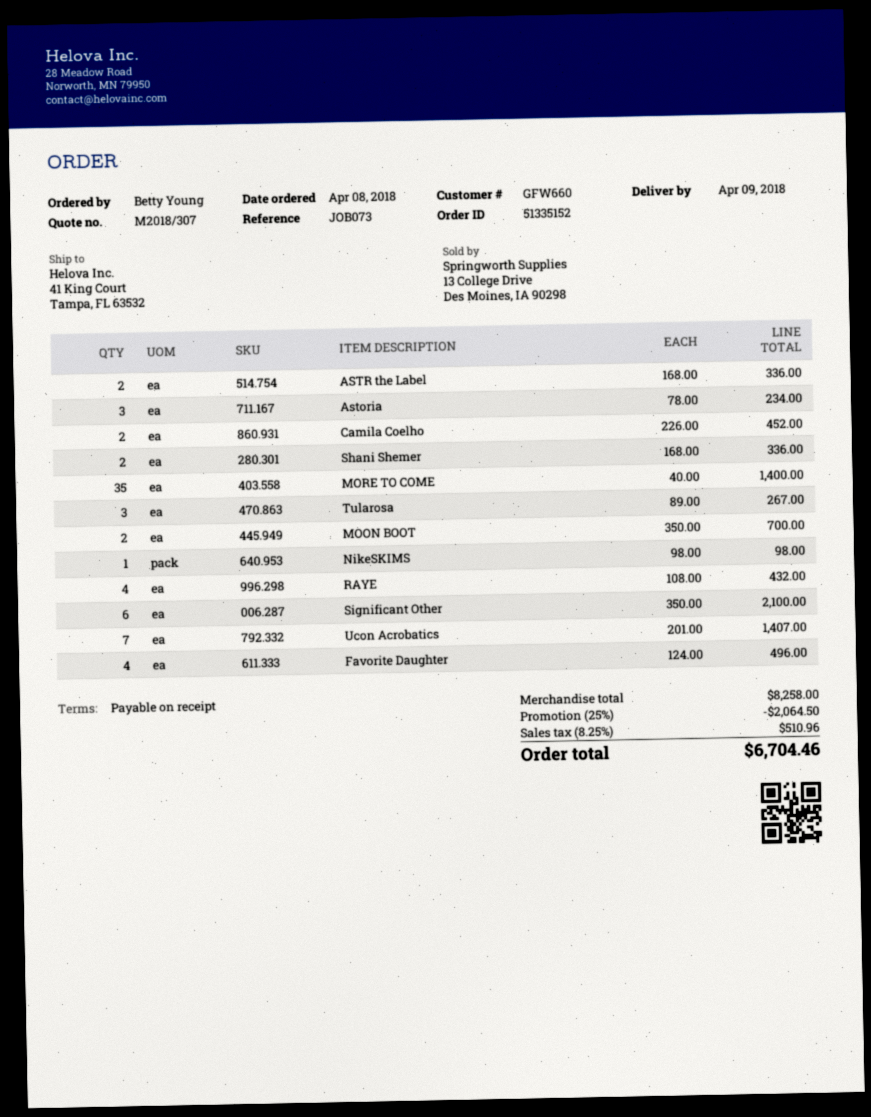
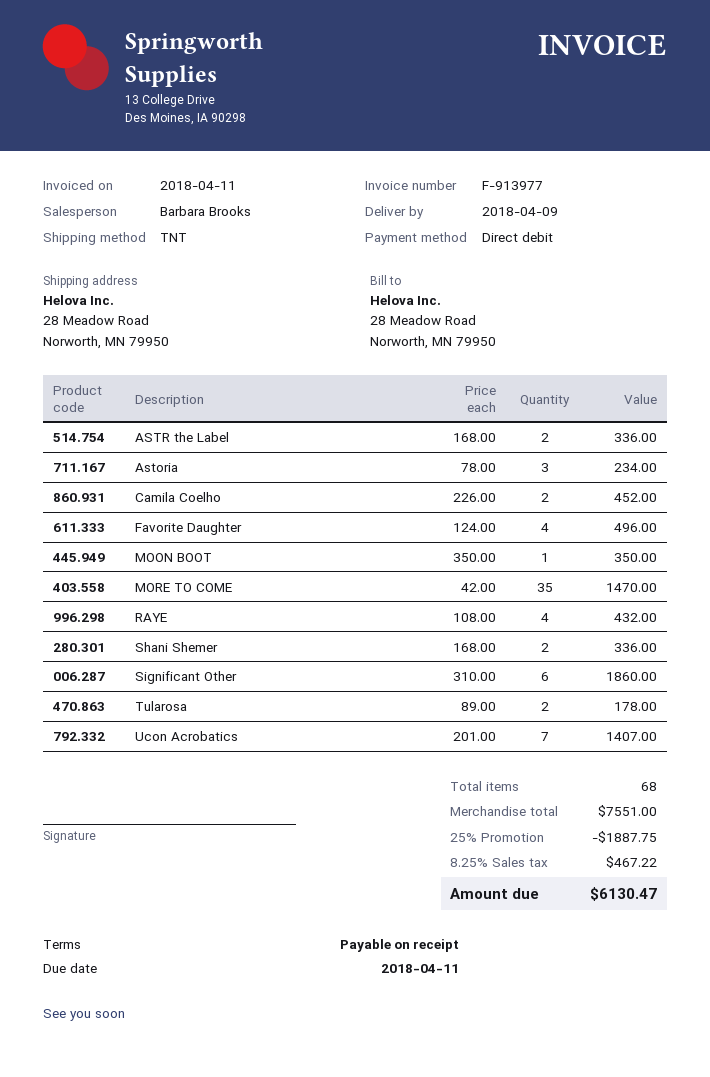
ship to: 41 King Court, Tampa, FL 63532 -> 28 Meadow Road, Norworth, MN 79950
MORE TO COME: 35 x 40.00 = 1400.00 -> 35 x 42.00 = 1470.00
Tularosa: 3 x 89.00 = 267.00 -> 2 x 89.00 = 178.00
MOON BOOT: 2 x 350.00 = 700.00 -> 1 x 350.00 = 350.00
NikeSKIMS: 1 x 98.00 = 98.00 -> none
Significant Other: 6 x 350.00 = 2100.00 -> 6 x 310.00 = 1860.00
subtotal: 8258.00 -> 7551.00
discount: 25% = 2064.50 -> 25% = 1887.75
tax: 8.25% = 510.96 -> 8.25% = 467.22
total: 6704.46 -> 6130.47

